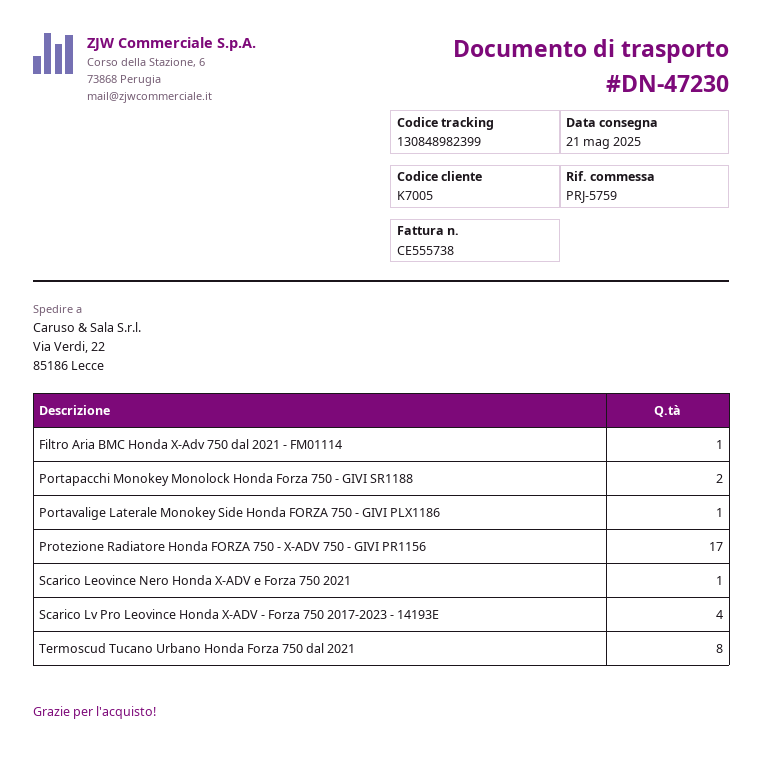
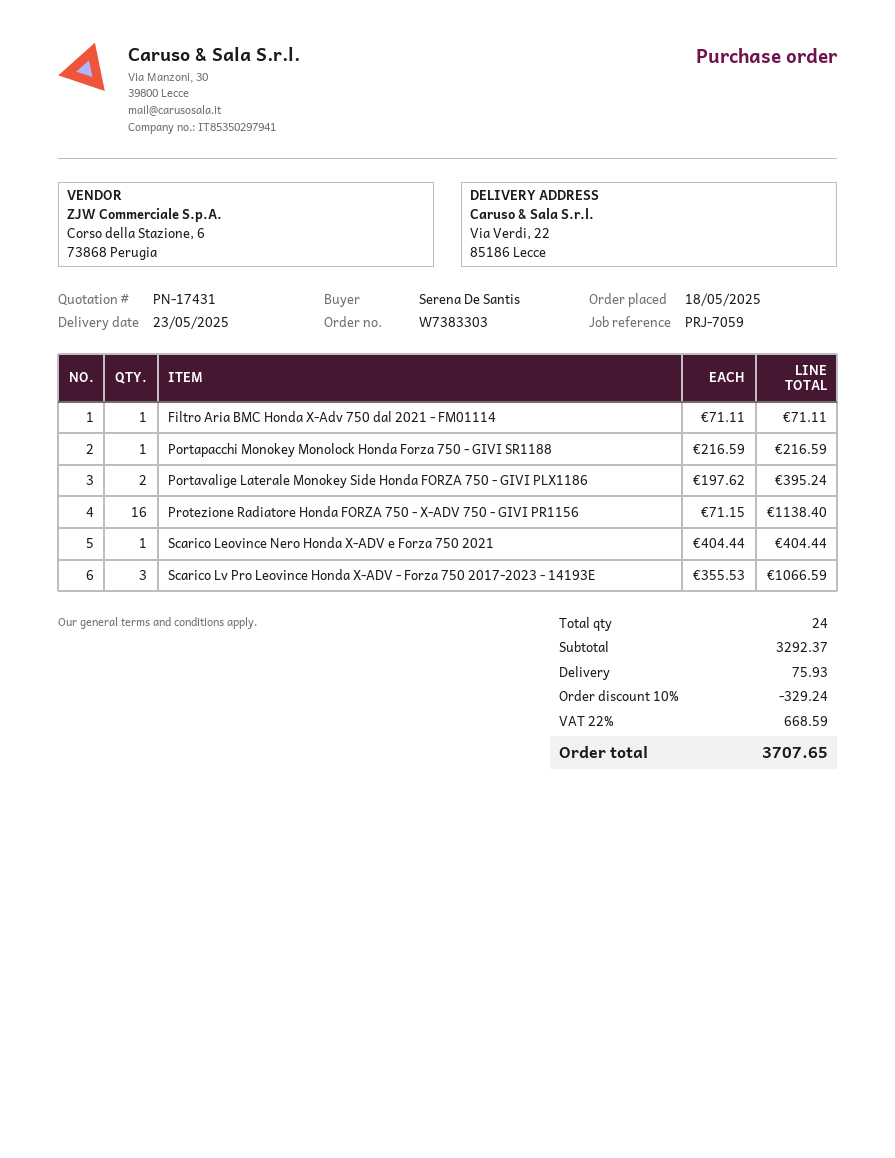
delivery date: 2025-05-21 -> 2025-05-23
reference: PRJ-5759 -> PRJ-7059
Portapacchi Monokey Monolock Honda Forza 750 - GIVI SR1188: 2 -> 1
Portavalige Laterale Monokey Side Honda FORZA 750 - GIVI PLX1186: 1 -> 2
Protezione Radiatore Honda FORZA 750 - X-ADV 750 - GIVI PR1156: 17 -> 16
Scarico Lv Pro Leovince Honda X-ADV - Forza 750 2017-2023 - 14193E: 4 -> 3
Termoscud Tucano Urbano Honda Forza 750 dal 2021: 8 -> none

